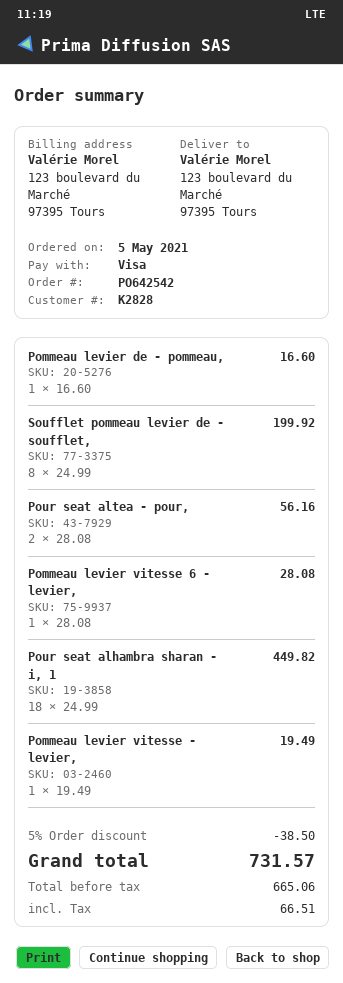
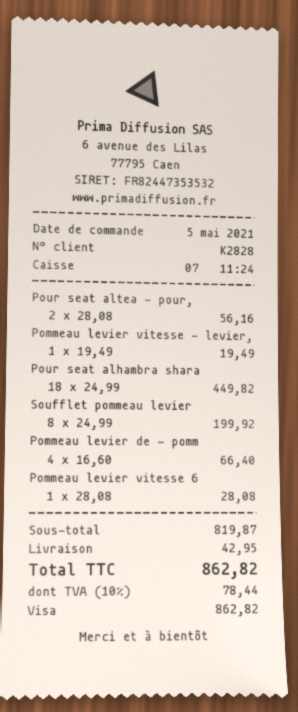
Pommeau levier de - pommeau,: 1 x 16.60 = 16.60 -> 4 x 16.60 = 66.40
discount: 5% = 38.50 -> none
shipping: none -> 42.95
tax: 66.51 -> 78.44
total: 731.57 -> 862.82

